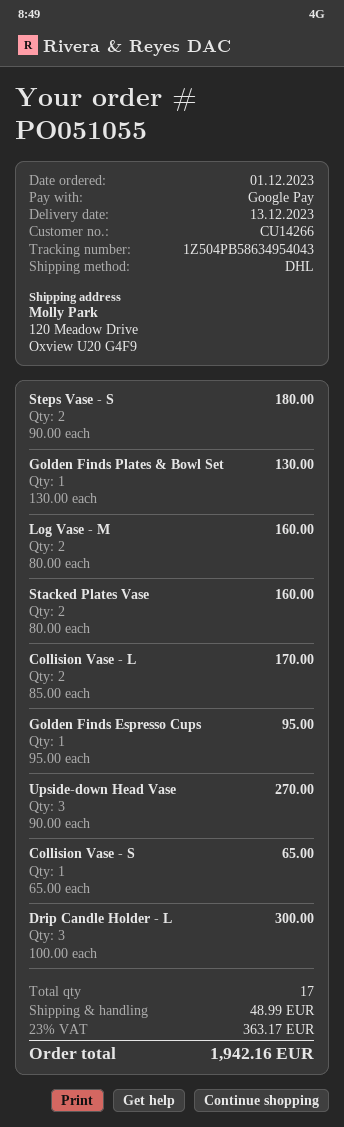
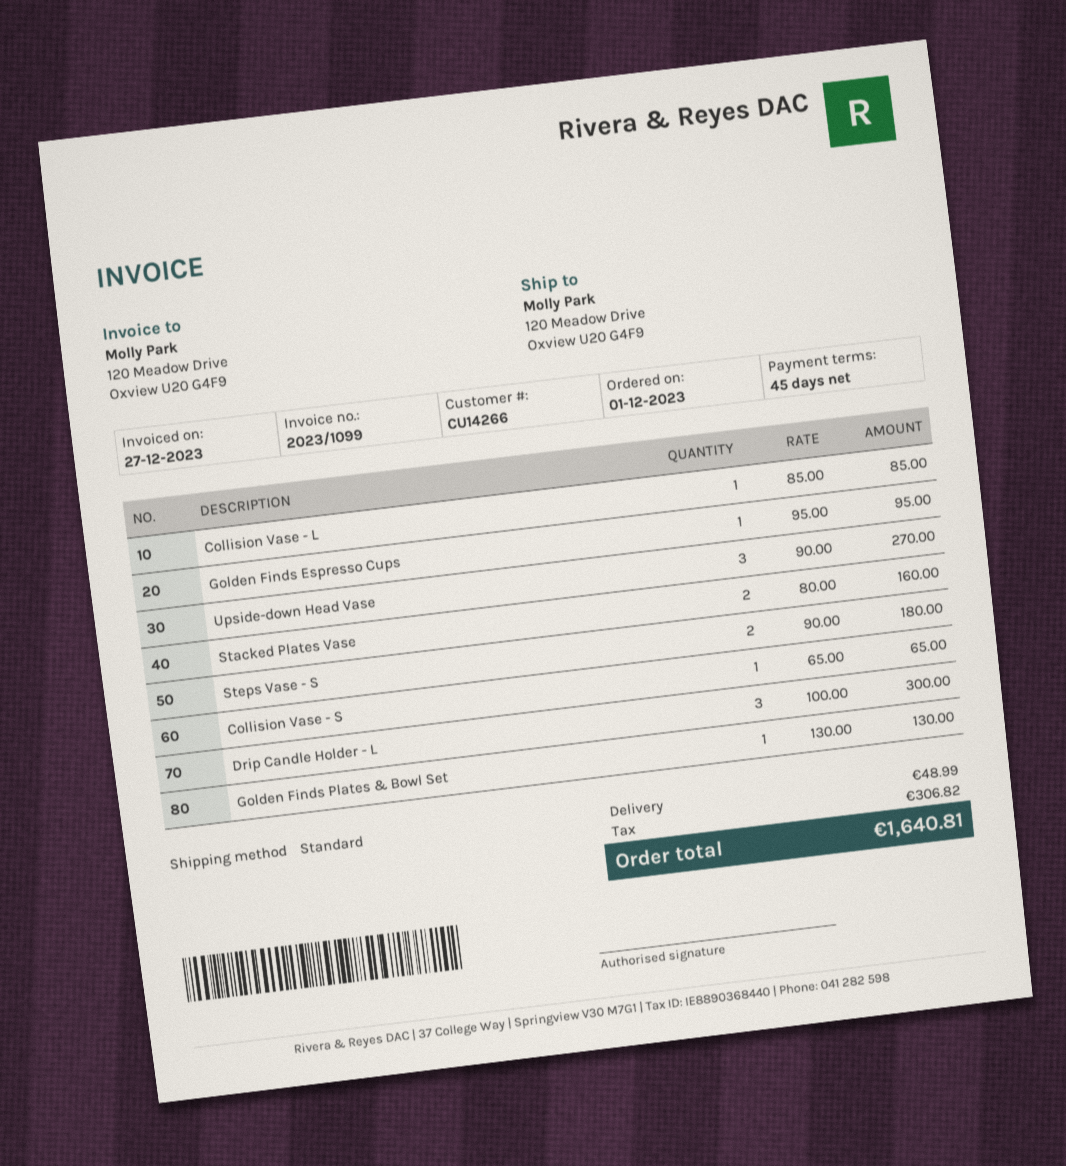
shipping method: DHL -> standard
Log Vase - M: 2 x 80.00 = 160.00 -> none
Collision Vase - L: 2 x 85.00 = 170.00 -> 1 x 85.00 = 85.00
tax: 363.17 -> 306.82
total: 1942.16 -> 1640.81

